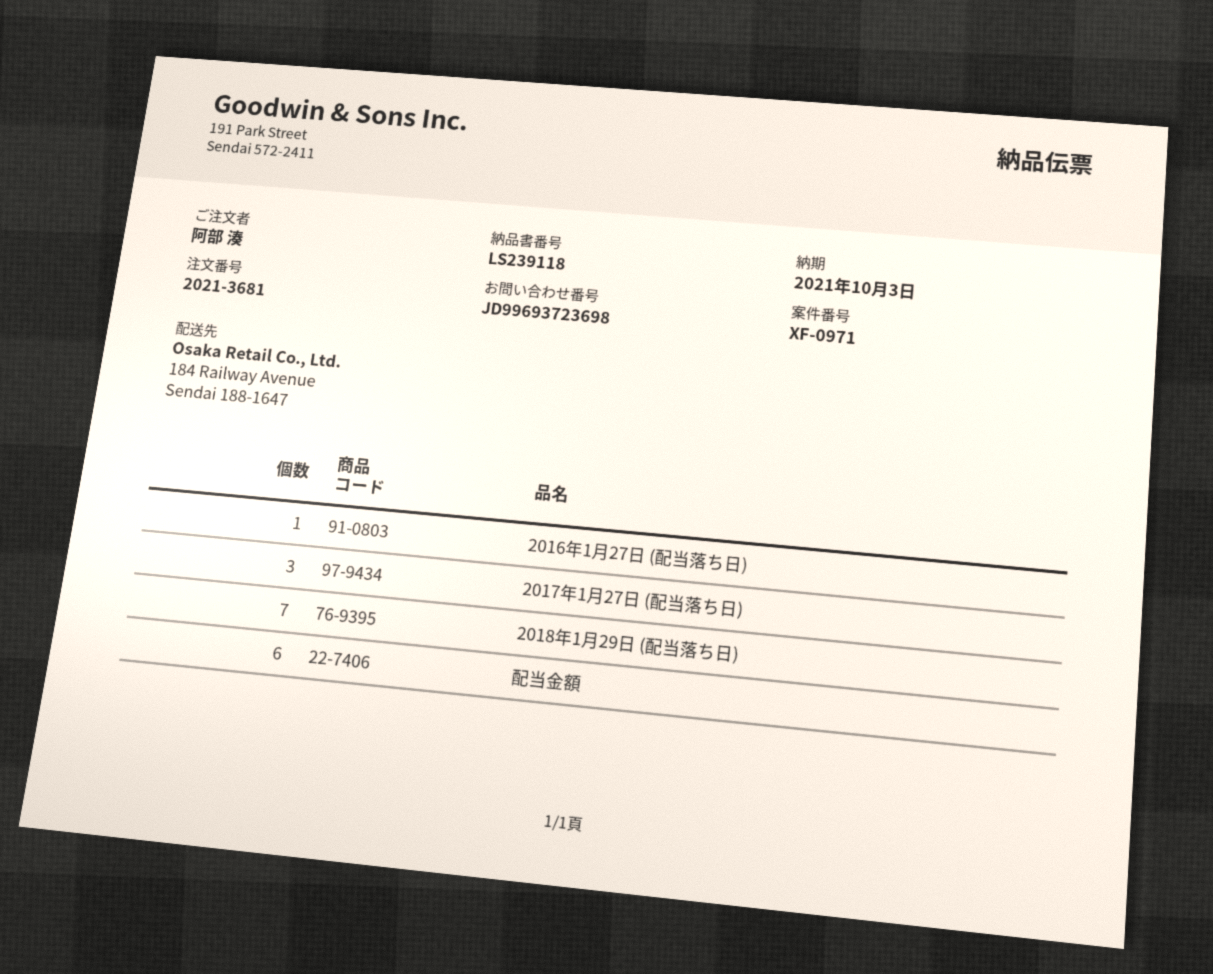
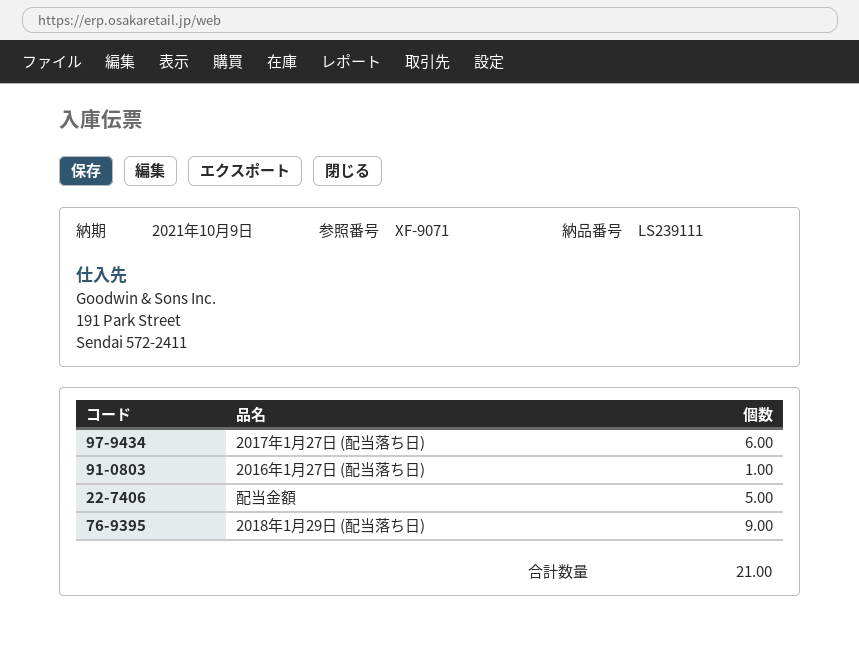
delivery note number: LS239118 -> LS239111
delivery date: 2021-10-03 -> 2021-10-09
reference: XF-0971 -> XF-9071
2017年1月27日 (配当落ち日): 3 -> 6
2018年1月29日 (配当落ち日): 7 -> 9
配当金額: 6 -> 5

